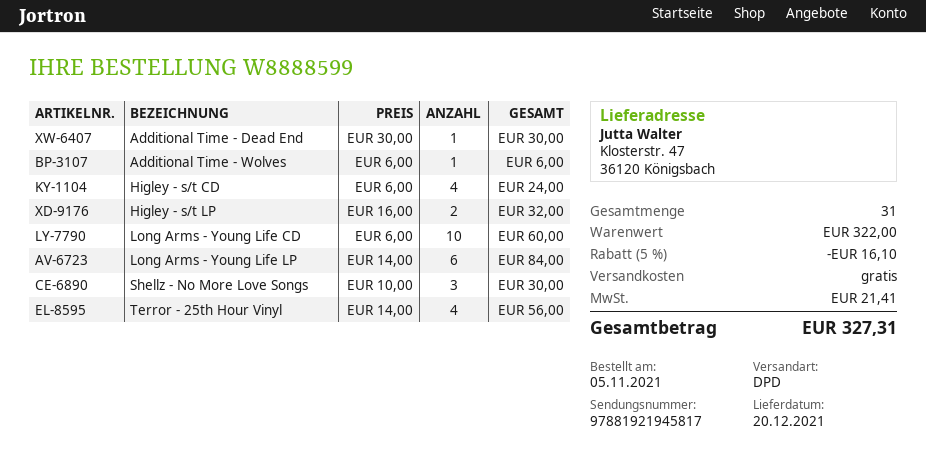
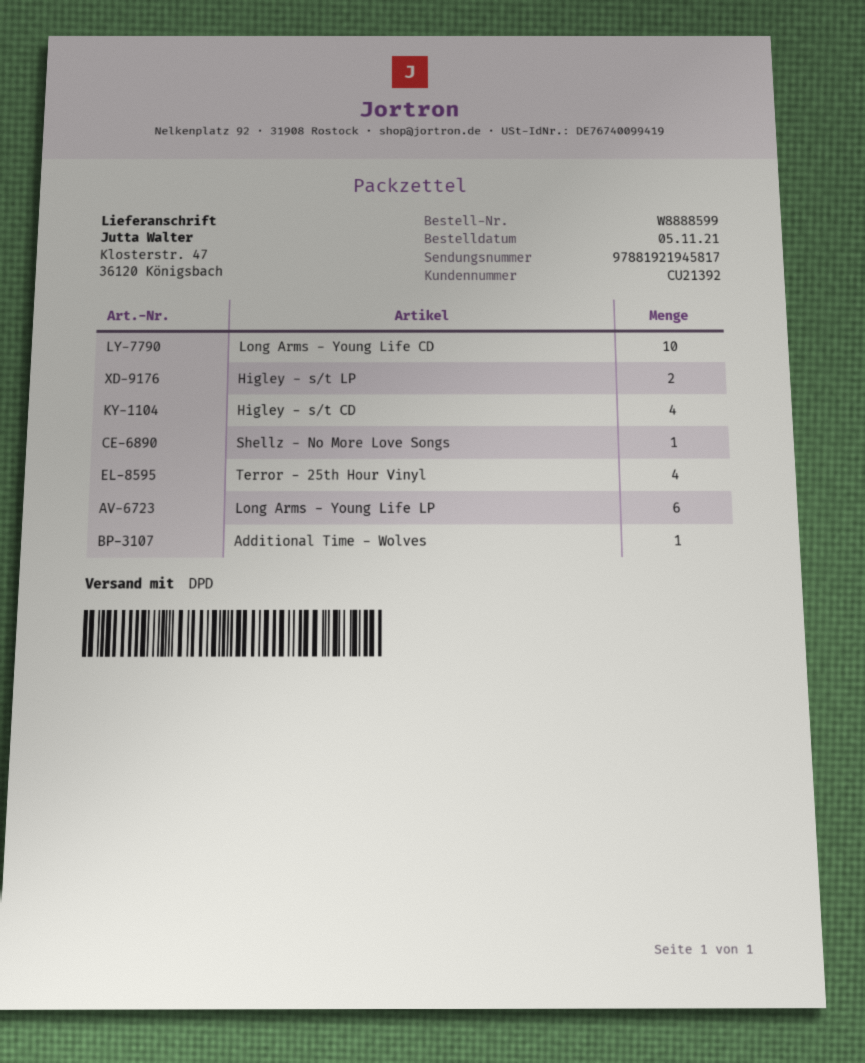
Additional Time - Dead End: 1 -> none
Shellz - No More Love Songs: 3 -> 1

